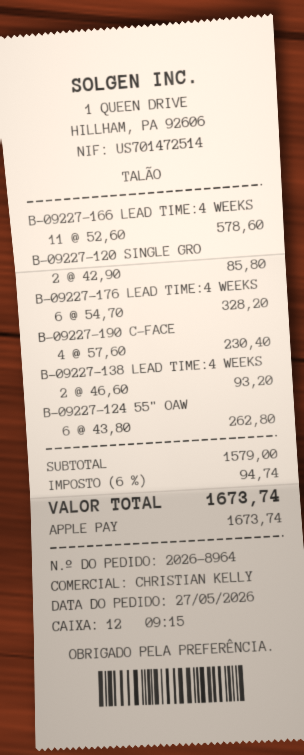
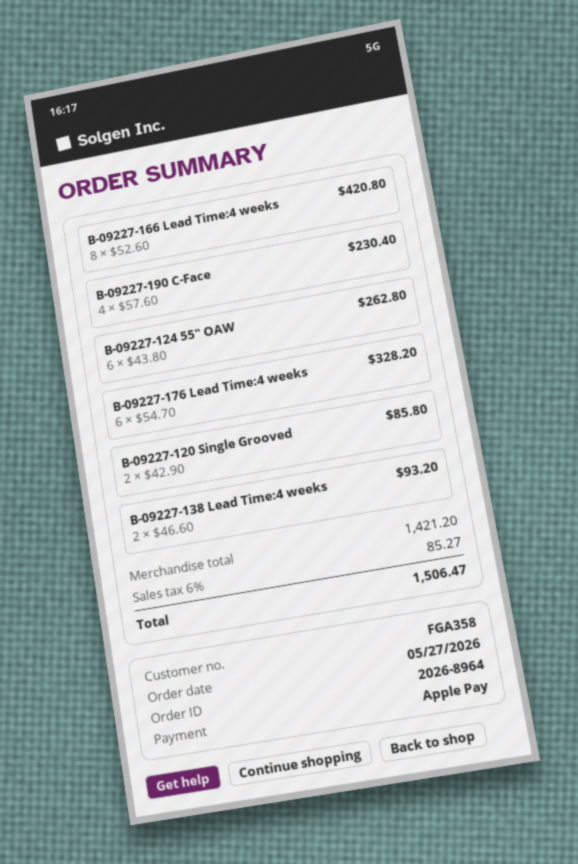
B-09227-166 LEAD TIME:4 WEEKS: 11 x 52.60 = 578.60 -> 8 x 52.60 = 420.80
subtotal: 1579.00 -> 1421.20
tax: 6% = 94.74 -> 6% = 85.27
total: 1673.74 -> 1506.47

